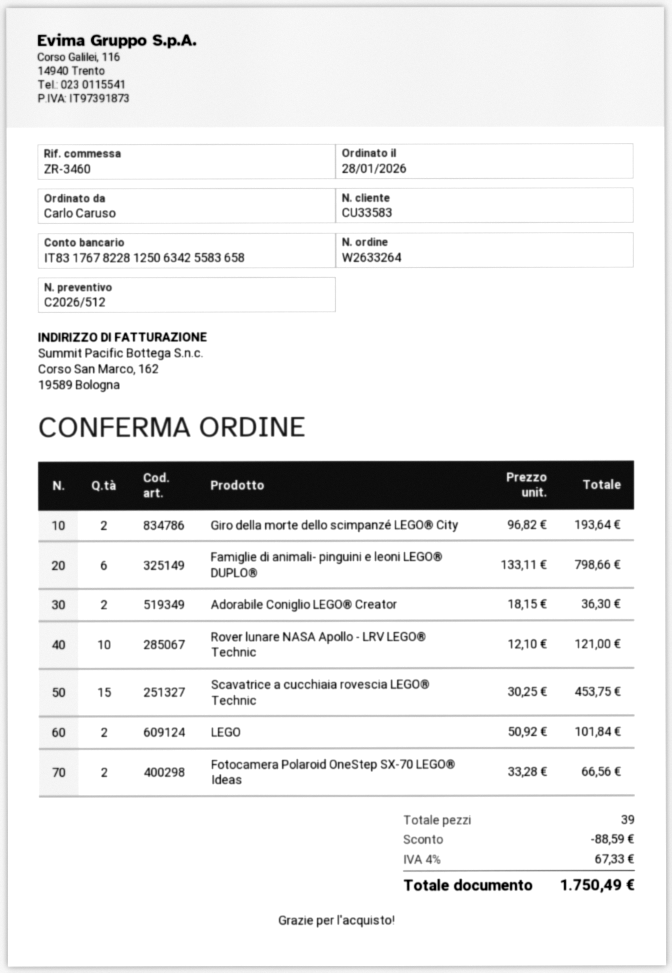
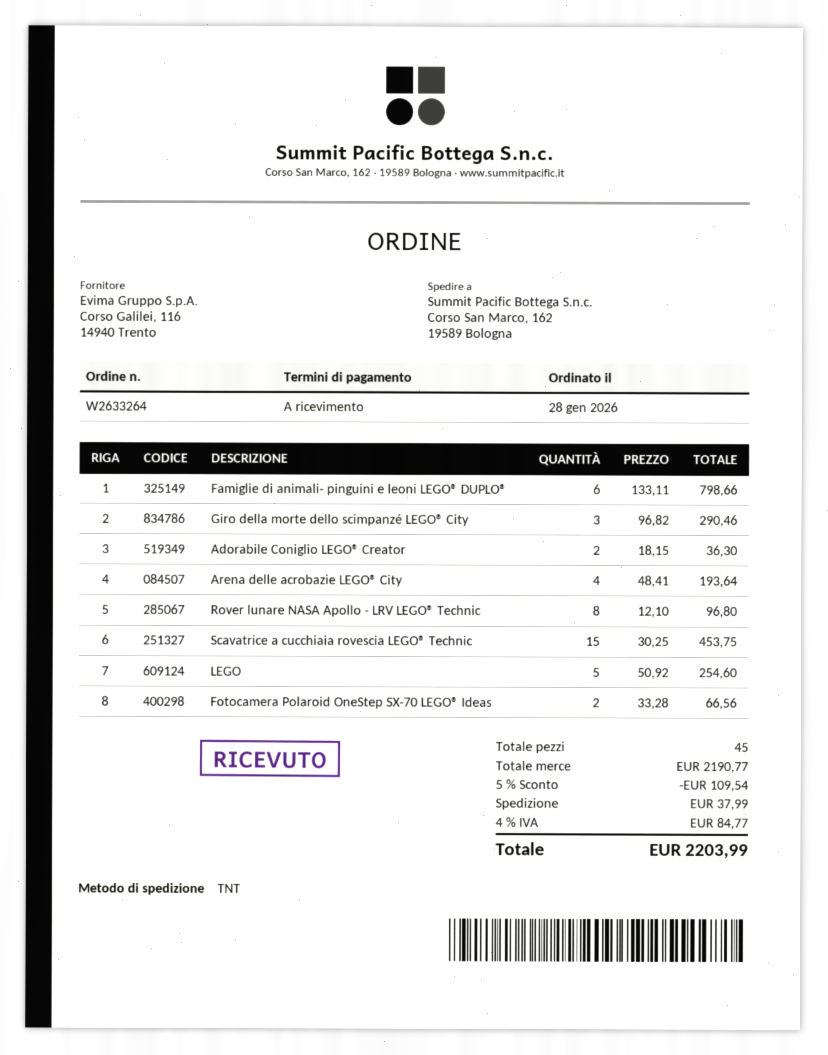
Giro della morte dello scimpanzé LEGO® City: 2 x 96.82 = 193.64 -> 3 x 96.82 = 290.46
Rover lunare NASA Apollo - LRV LEGO® Technic: 10 x 12.10 = 121.00 -> 8 x 12.10 = 96.80
LEGO: 2 x 50.92 = 101.84 -> 5 x 50.92 = 254.60
Arena delle acrobazie LEGO® City: none -> 4 x 48.41 = 193.64
total quantity: 39 -> 45
discount: 88.59 -> 109.54
shipping: none -> 37.99
tax: 4% = 67.33 -> 4% = 84.77
total: 1750.49 -> 2203.99

